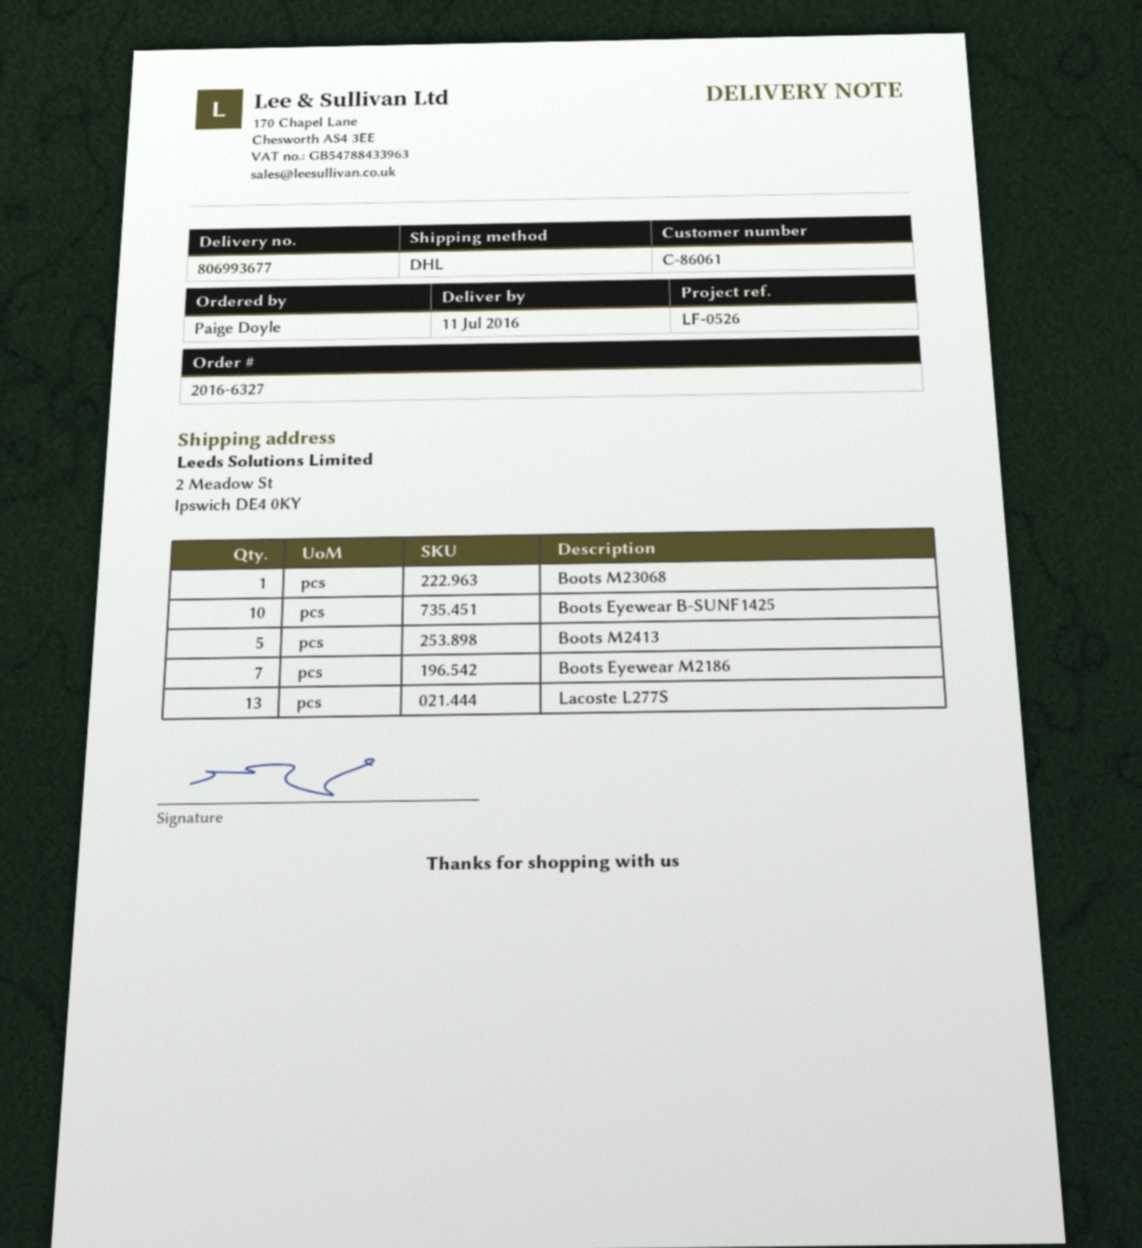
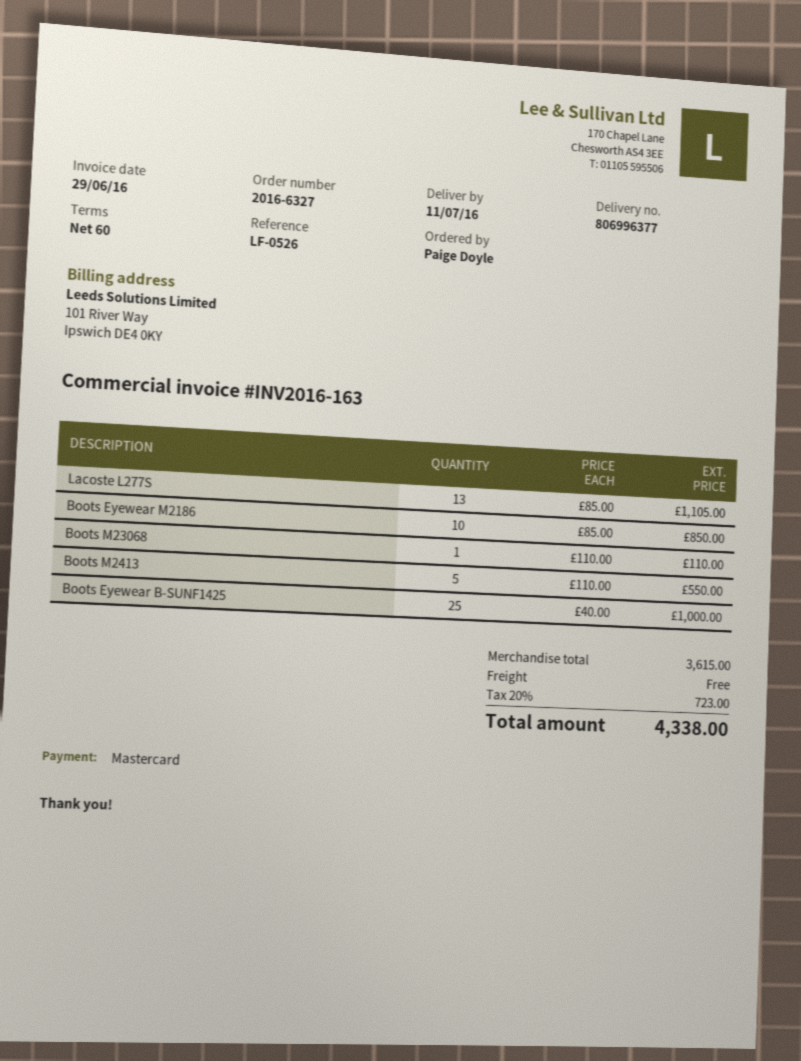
delivery note number: 806993677 -> 806996377
Boots Eyewear B-SUNF1425: 10 -> 25
Boots Eyewear M2186: 7 -> 10

